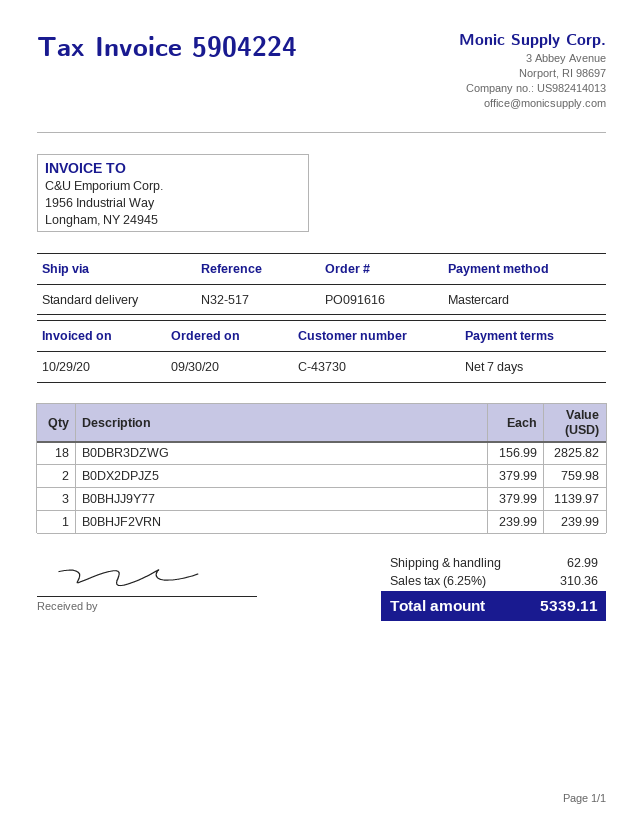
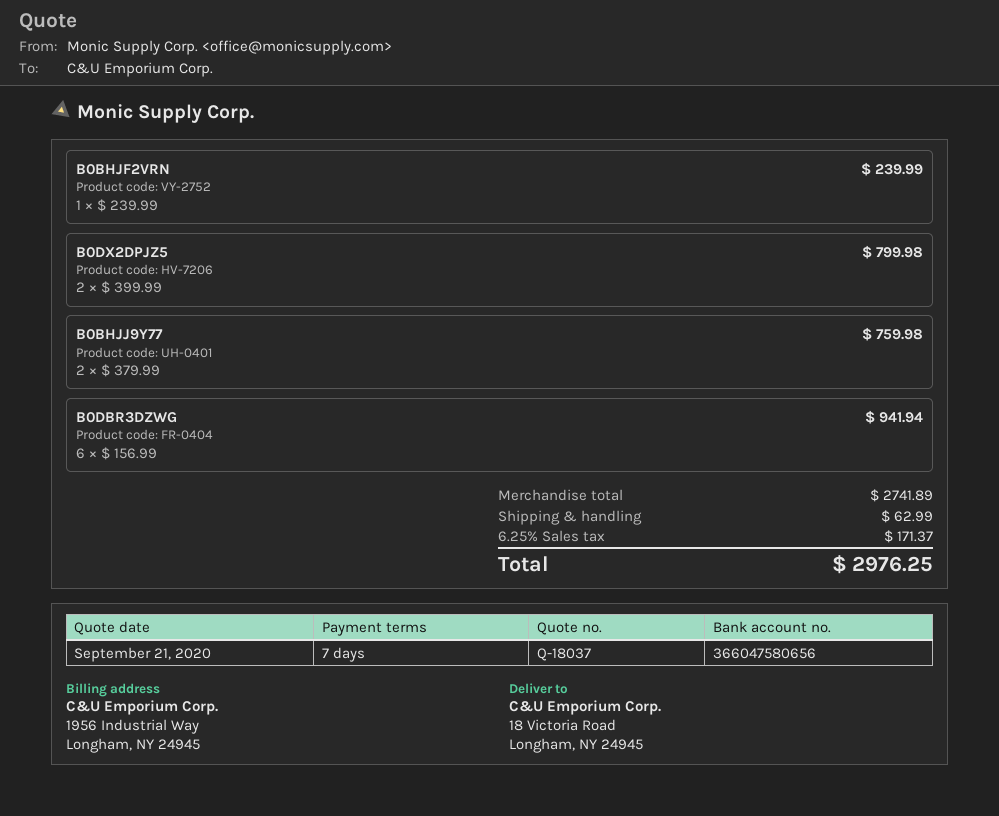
B0DBR3DZWG: 18 x 156.99 = 2825.82 -> 6 x 156.99 = 941.94
B0DX2DPJZ5: 2 x 379.99 = 759.98 -> 2 x 399.99 = 799.98
B0BHJJ9Y77: 3 x 379.99 = 1139.97 -> 2 x 379.99 = 759.98
tax: 6.25% = 310.36 -> 6.25% = 171.37
total: 5339.11 -> 2976.25

